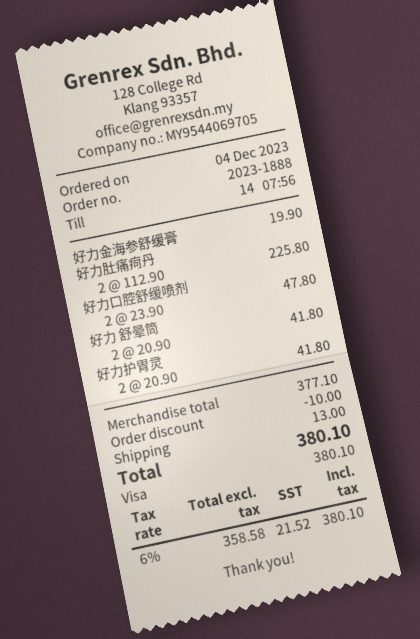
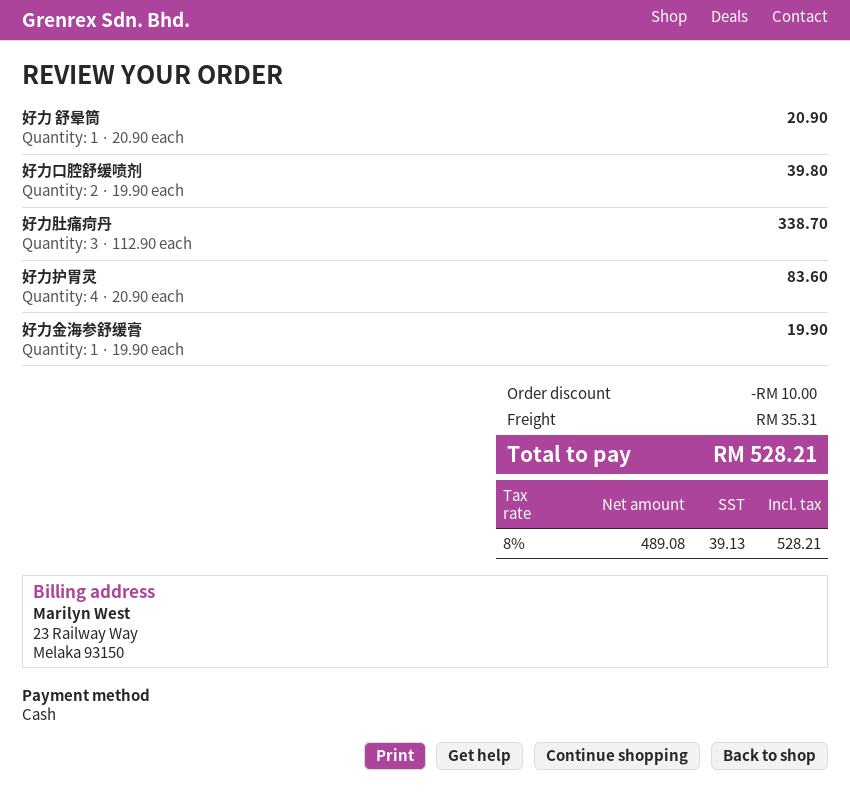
payment method: Visa -> cash
好力肚痛疴丹: 2 x 112.90 = 225.80 -> 3 x 112.90 = 338.70
好力口腔舒缓喷剂: 2 x 23.90 = 47.80 -> 2 x 19.90 = 39.80
好力 舒晕筒: 2 x 20.90 = 41.80 -> 1 x 20.90 = 20.90
好力护胃灵: 2 x 20.90 = 41.80 -> 4 x 20.90 = 83.60
shipping: 13.00 -> 35.31
net: 358.58 -> 489.08
tax: 6% = 21.52 -> 8% = 39.13
total: 380.10 -> 528.21

